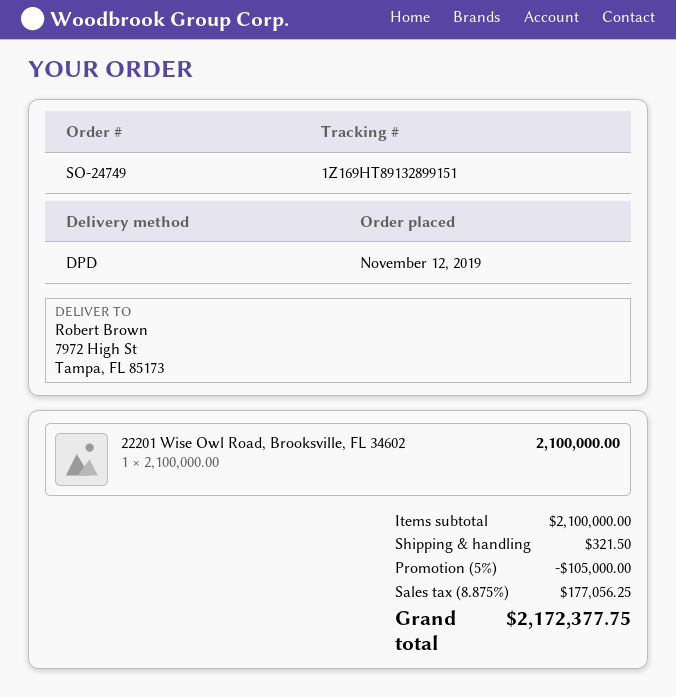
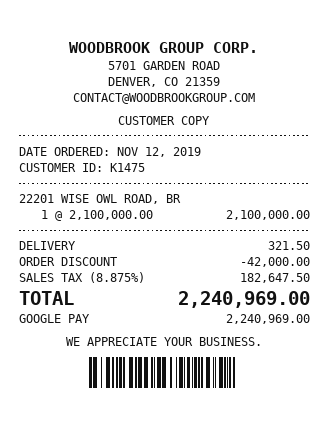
discount: 105000.00 -> 42000.00
tax: 8.875% = 177056.25 -> 8.875% = 182647.50
total: 2172377.75 -> 2240969.00

